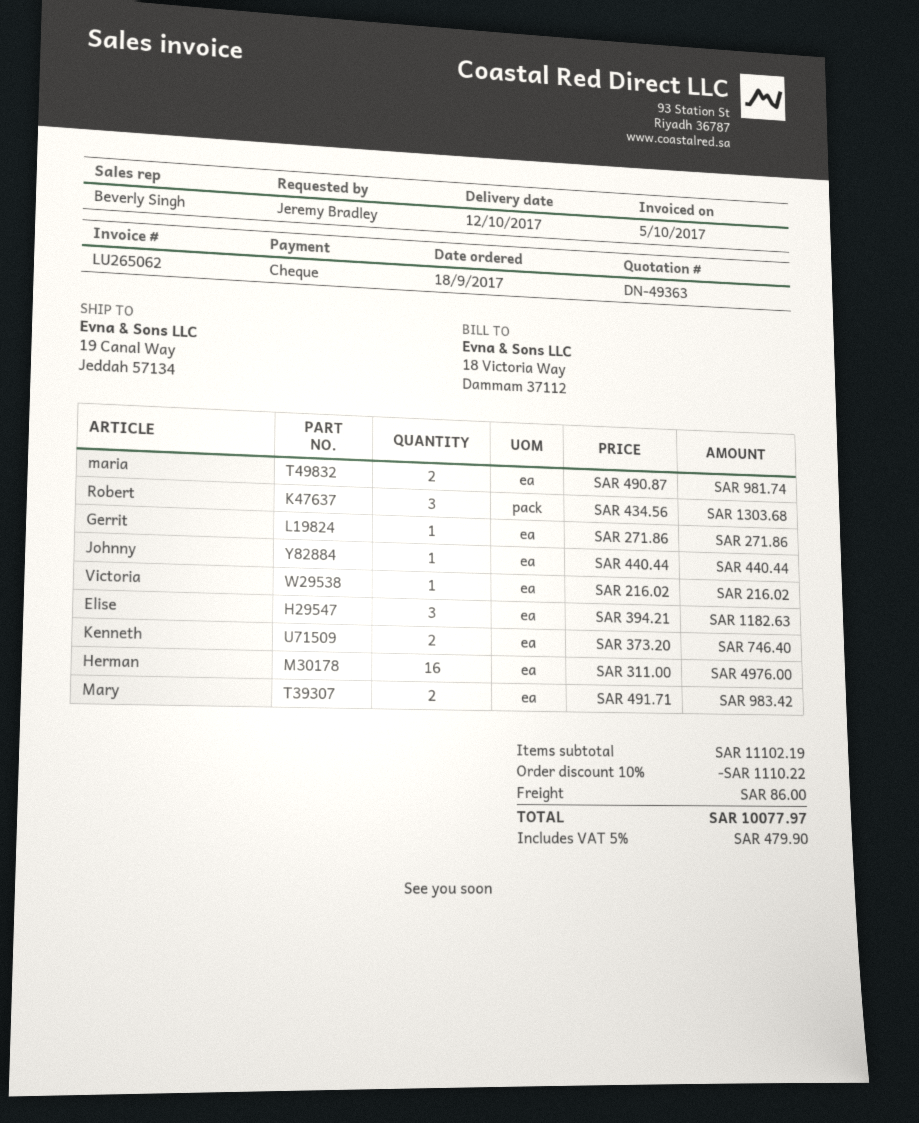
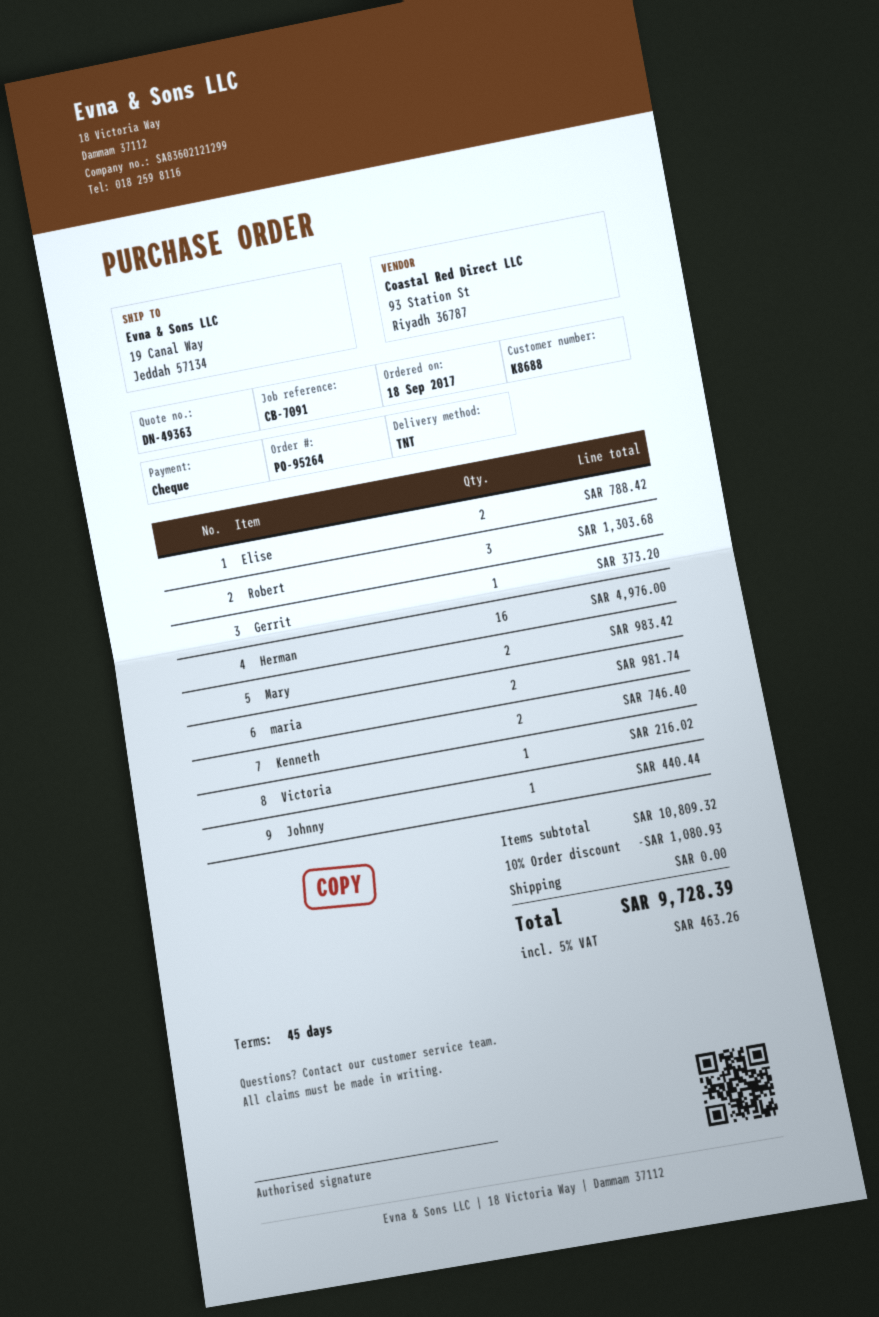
Gerrit: 1 for 271.86 -> 1 for 373.20
Elise: 3 for 1182.63 -> 2 for 788.42
subtotal: 11102.19 -> 10809.32
discount: 10% = 1110.22 -> 10% = 1080.93
shipping: 86.00 -> 0.00
tax: 5% = 479.90 -> 5% = 463.26
total: 10077.97 -> 9728.39

